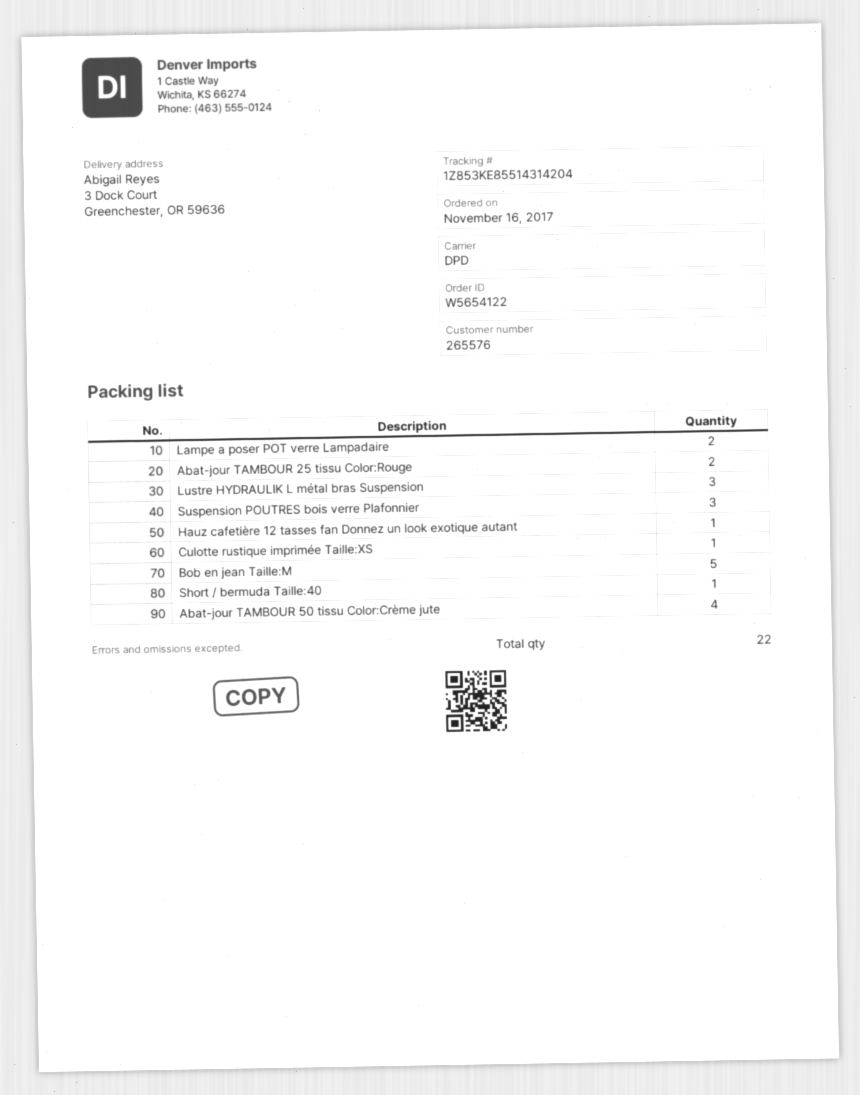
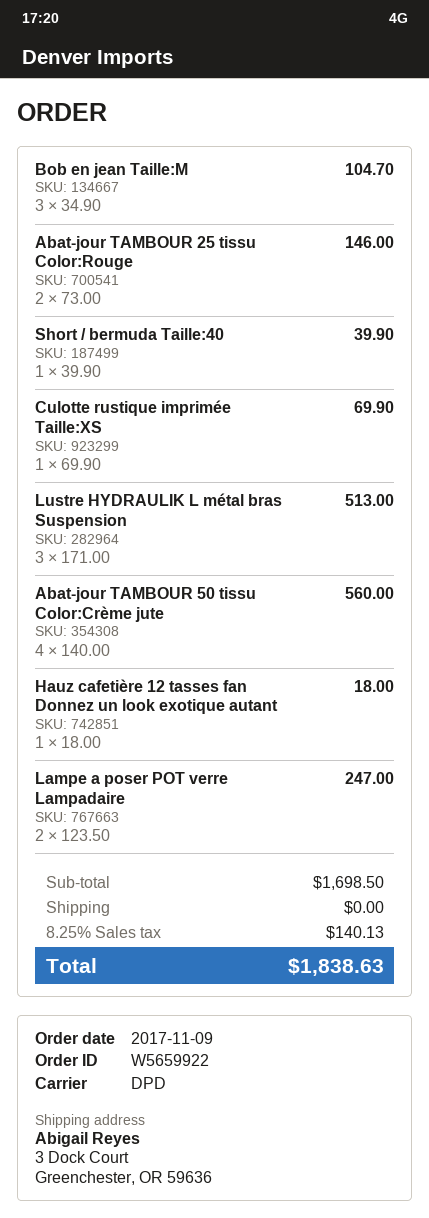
order number: W5654122 -> W5659922
order date: 2017-11-16 -> 2017-11-09
Suspension POUTRES bois verre Plafonnier: 3 -> none
Bob en jean Taille:M: 5 -> 3

